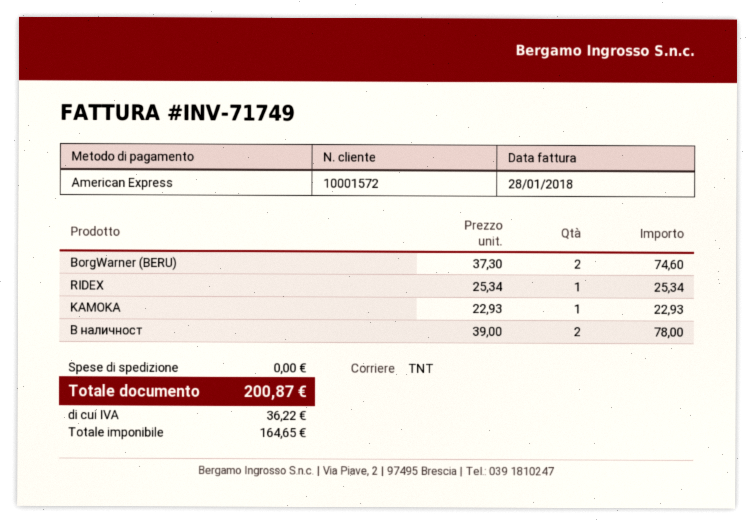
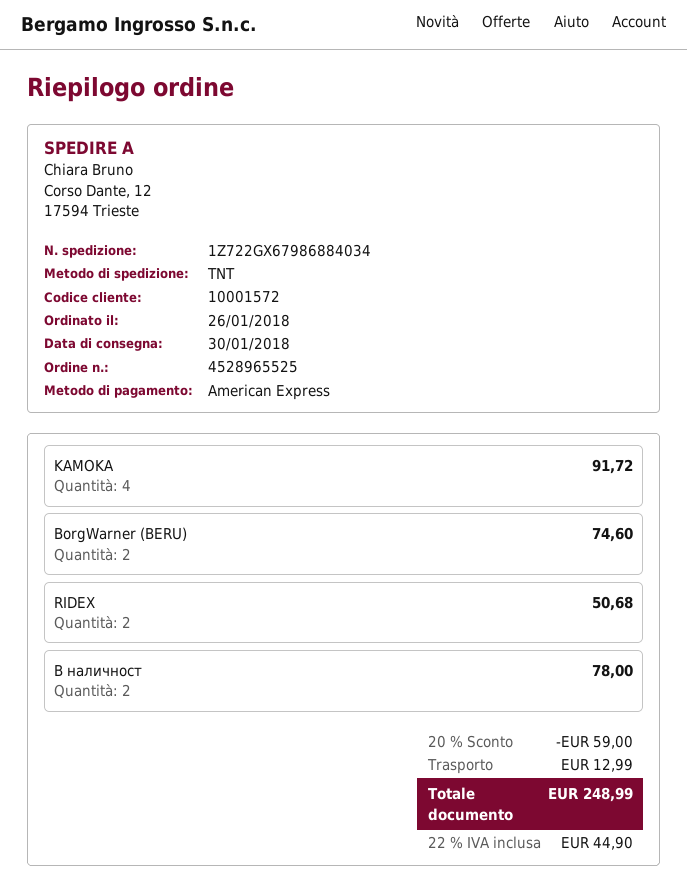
RIDEX: 1 for 25.34 -> 2 for 50.68
KAMOKA: 1 for 22.93 -> 4 for 91.72
discount: none -> 20% = 59.00
shipping: 0.00 -> 12.99
tax: 36.22 -> 44.90
total: 200.87 -> 248.99

